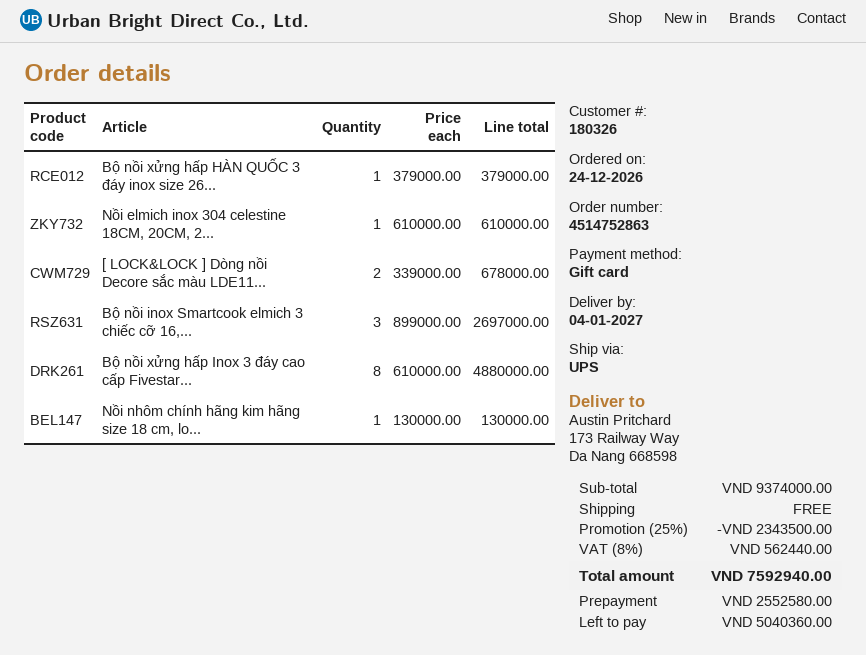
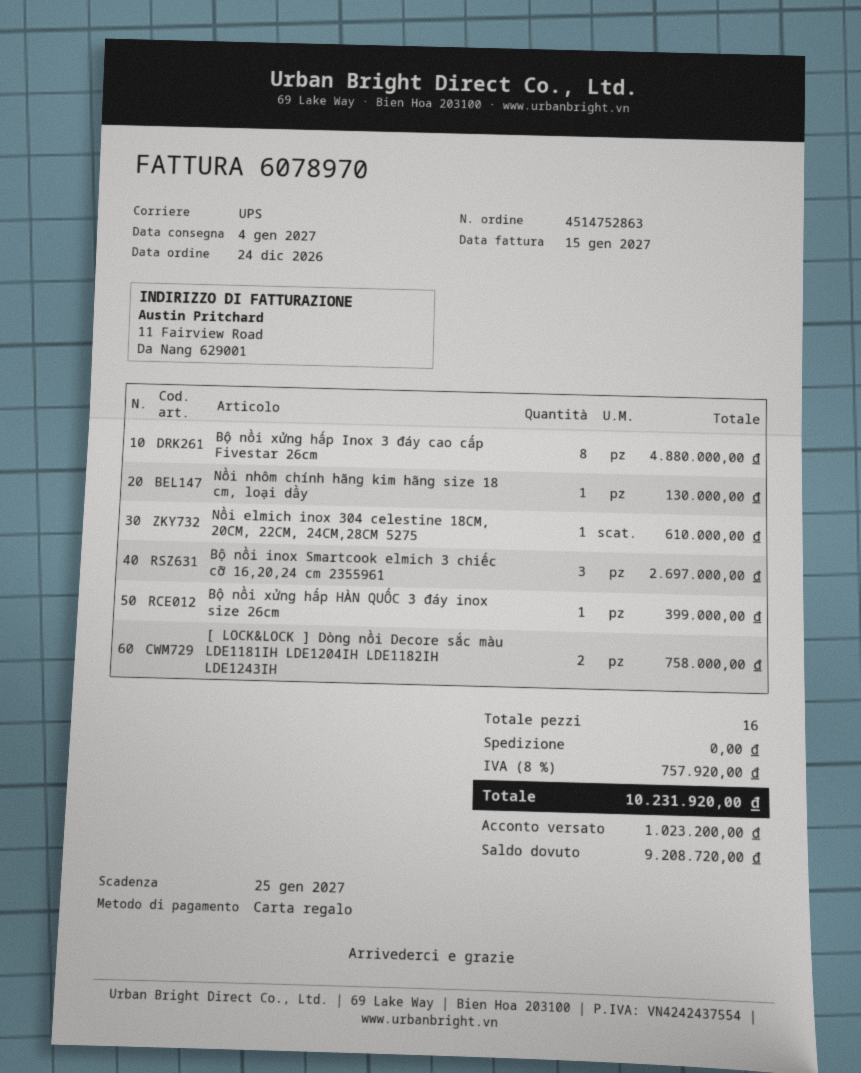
Bộ nồi xửng hấp HÀN QUỐC 3 đáy inox size 26...: 1 for 379000.00 -> 1 for 399000.00
[ LOCK&LOCK ] Dòng nồi Decore sắc màu LDE11...: 2 for 678000.00 -> 2 for 758000.00
discount: 25% = 2343500.00 -> none
tax: 8% = 562440.00 -> 8% = 757920.00
total: 7592940.00 -> 10231920.00
deposit: 2552580.00 -> 1023200.00
balance: 5040360.00 -> 9208720.00

